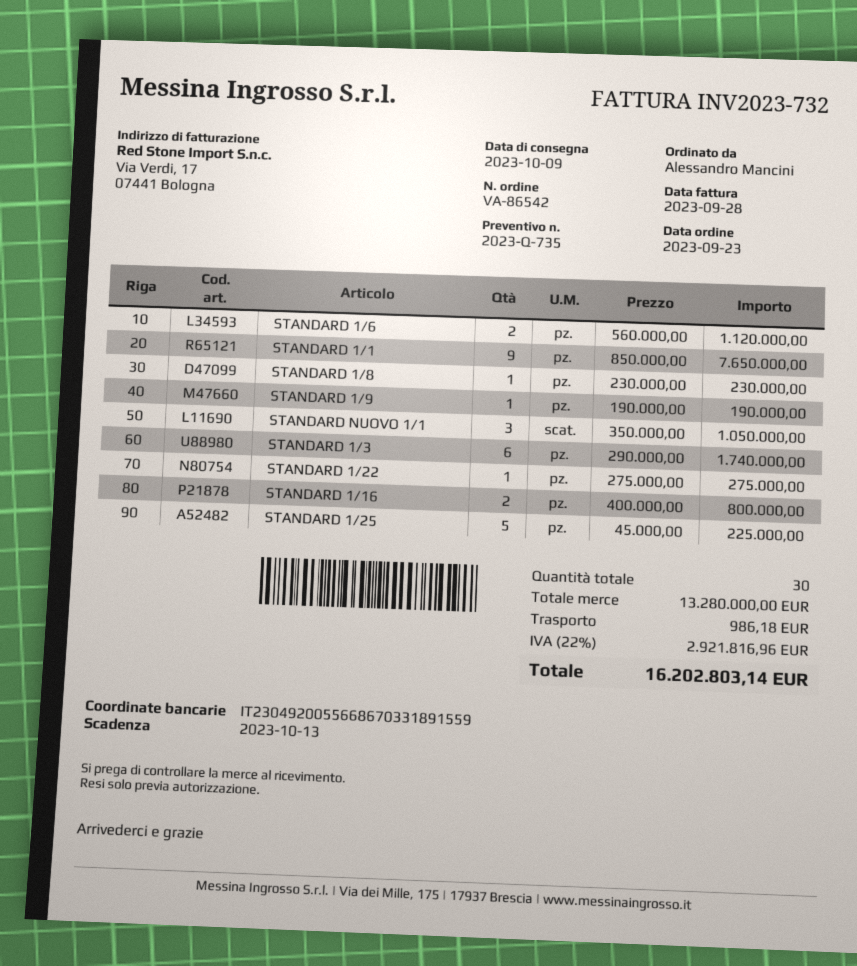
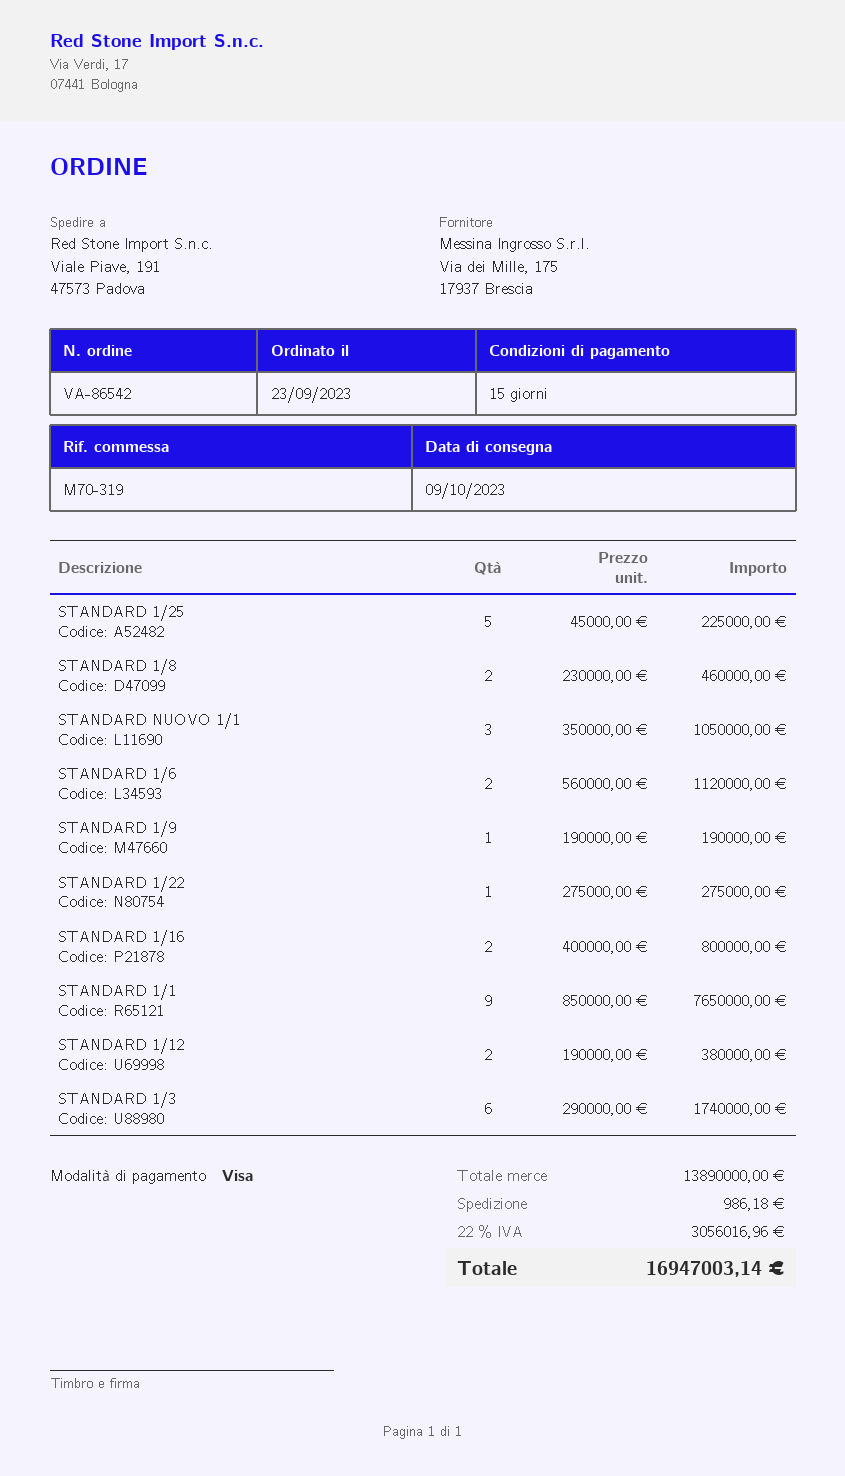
STANDARD 1/8: 1 x 230000.00 = 230000.00 -> 2 x 230000.00 = 460000.00
STANDARD 1/12: none -> 2 x 190000.00 = 380000.00
subtotal: 13280000.00 -> 13890000.00
tax: 22% = 2921816.96 -> 22% = 3056016.96
total: 16202803.14 -> 16947003.14

